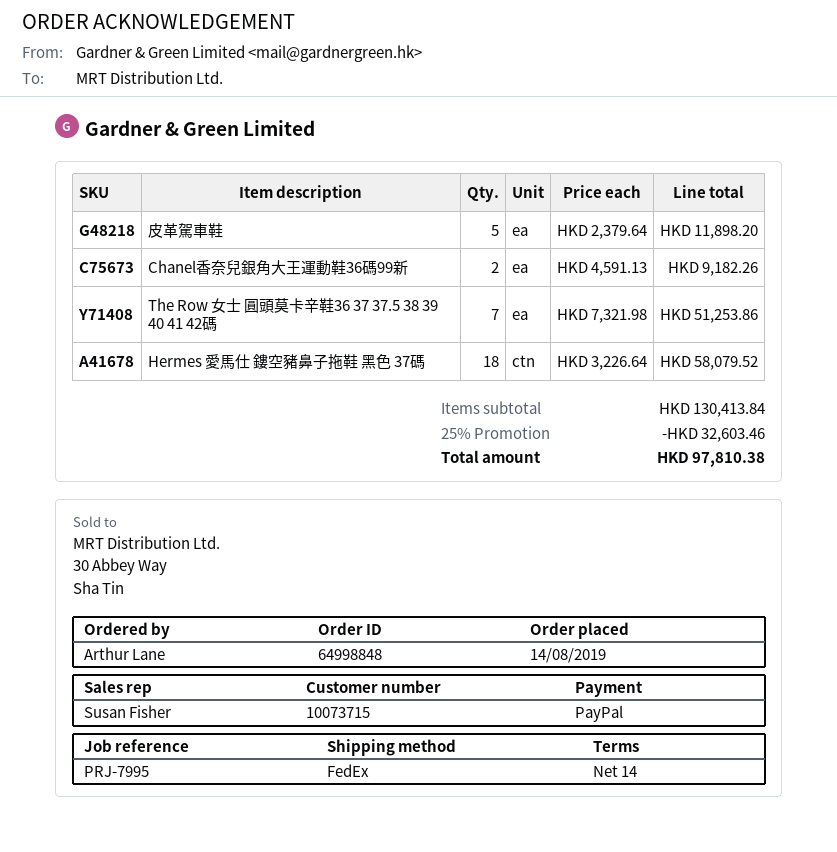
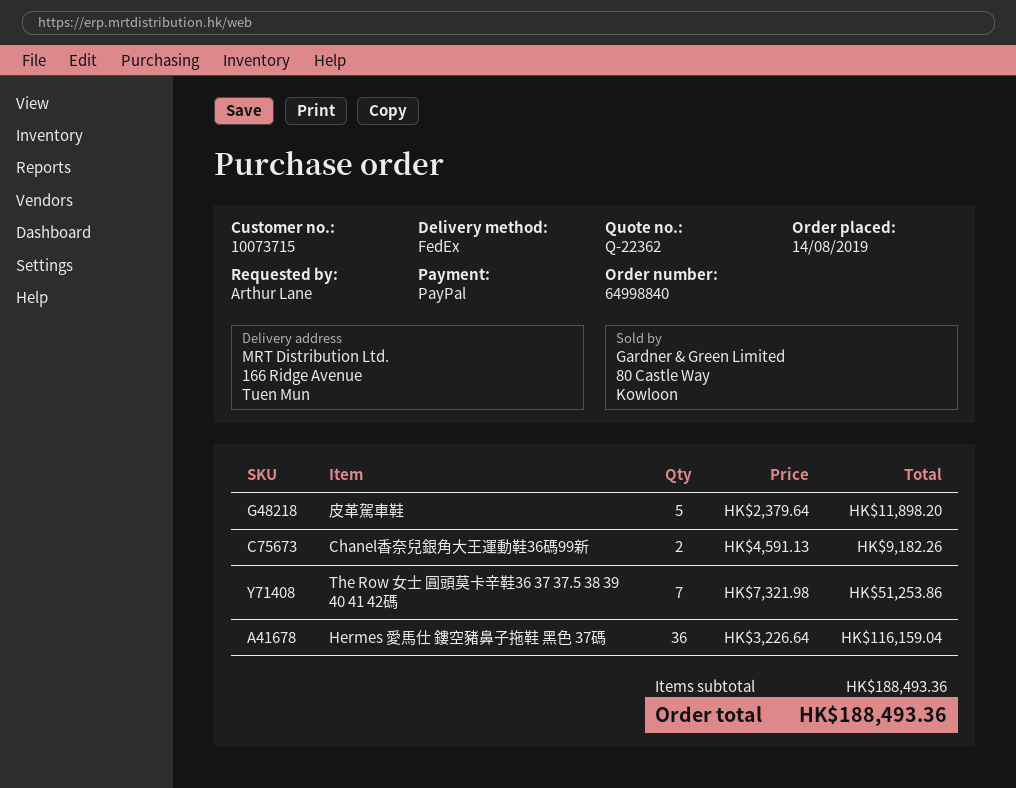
order number: 64998848 -> 64998840
Hermes 愛馬仕 鏤空豬鼻子拖鞋 黑色 37碼: 18 x 3226.64 = 58079.52 -> 36 x 3226.64 = 116159.04
subtotal: 130413.84 -> 188493.36
discount: 25% = 32603.46 -> none
total: 97810.38 -> 188493.36

